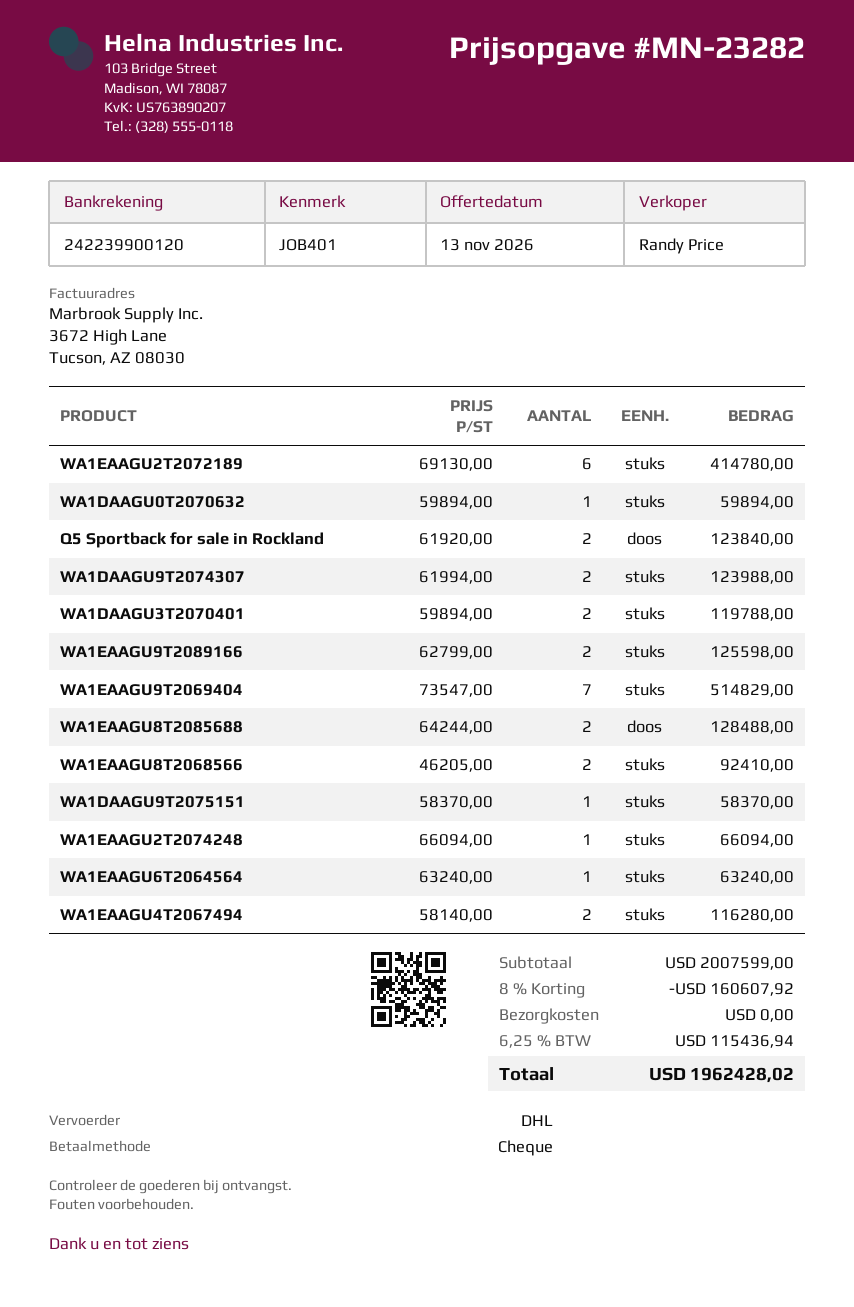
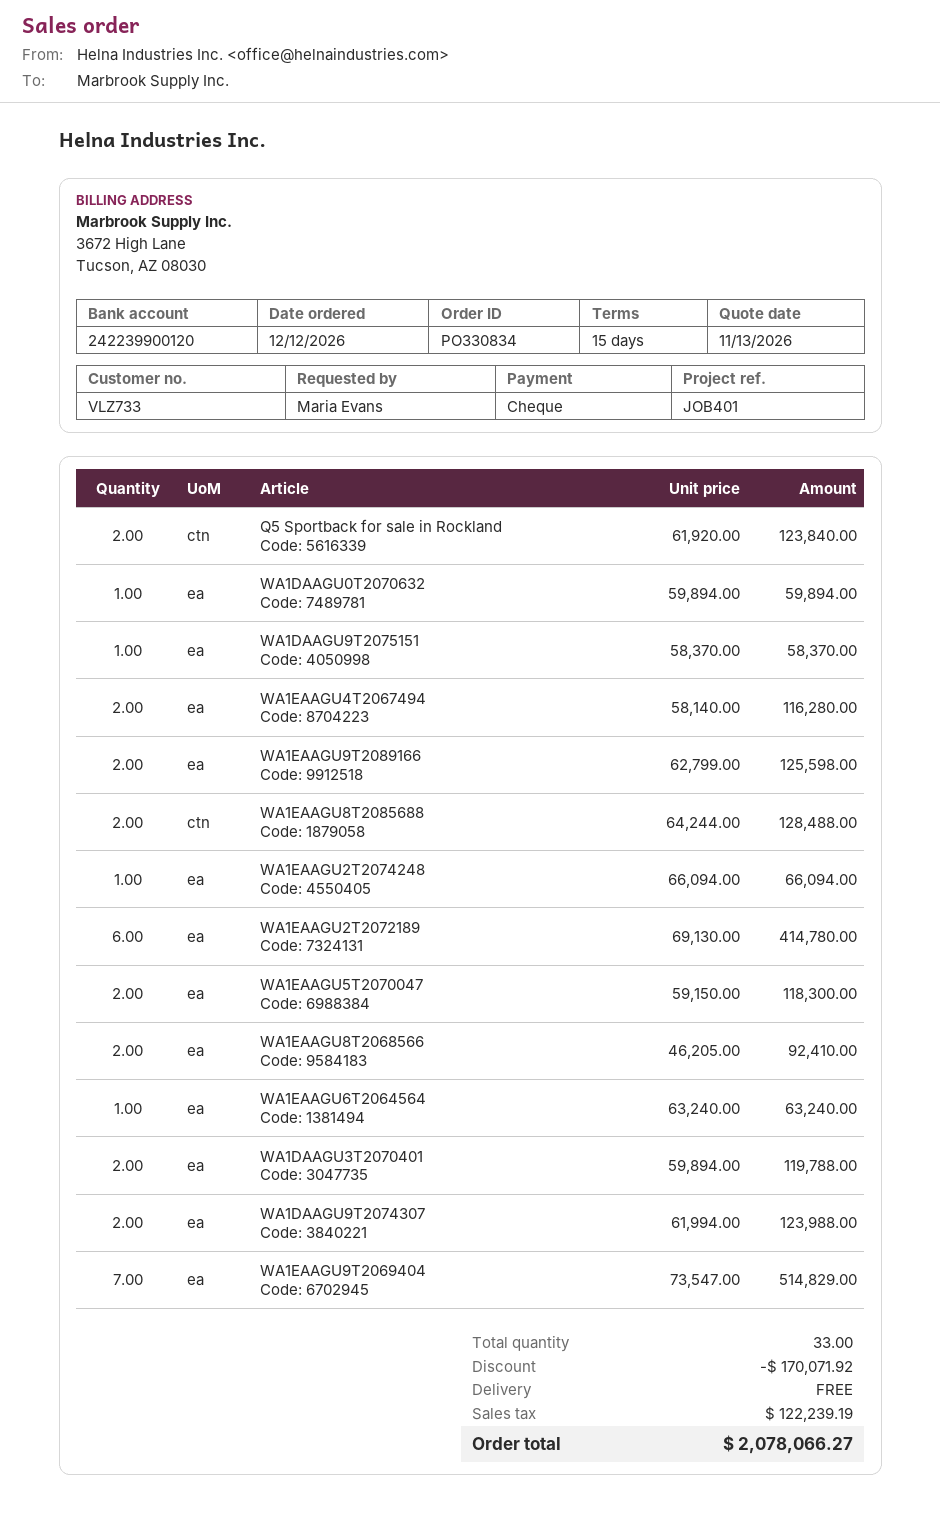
WA1EAAGU5T2070047: none -> 2 x 59150.00 = 118300.00
discount: 160607.92 -> 170071.92
tax: 115436.94 -> 122239.19
total: 1962428.02 -> 2078066.27

